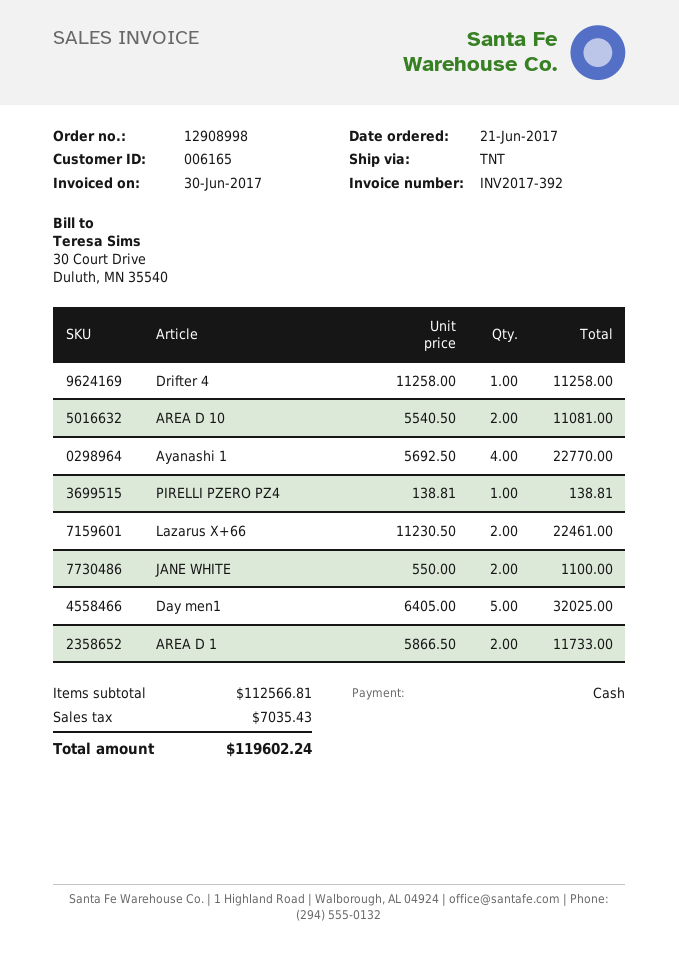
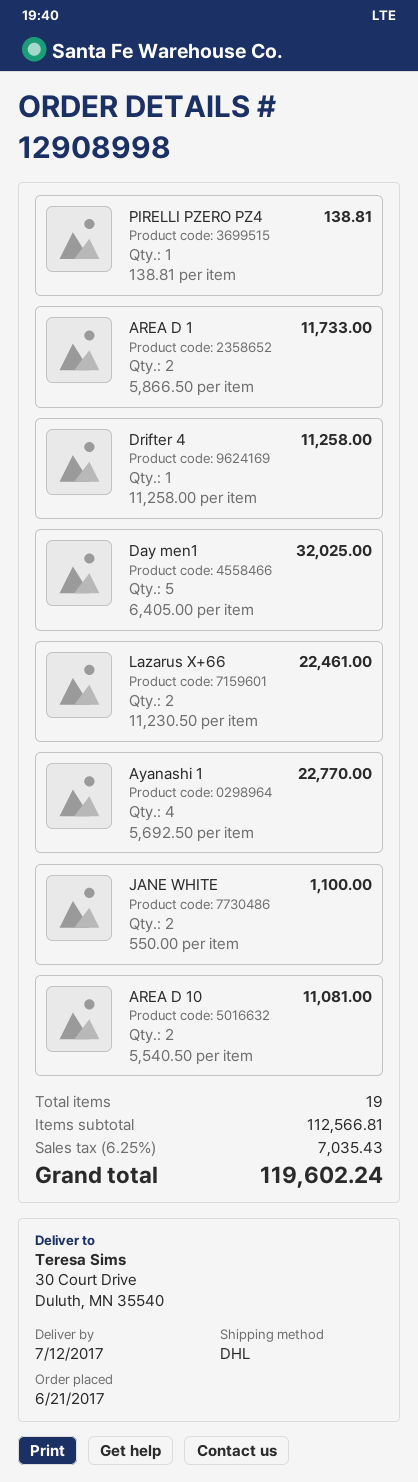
shipping method: TNT -> DHL

